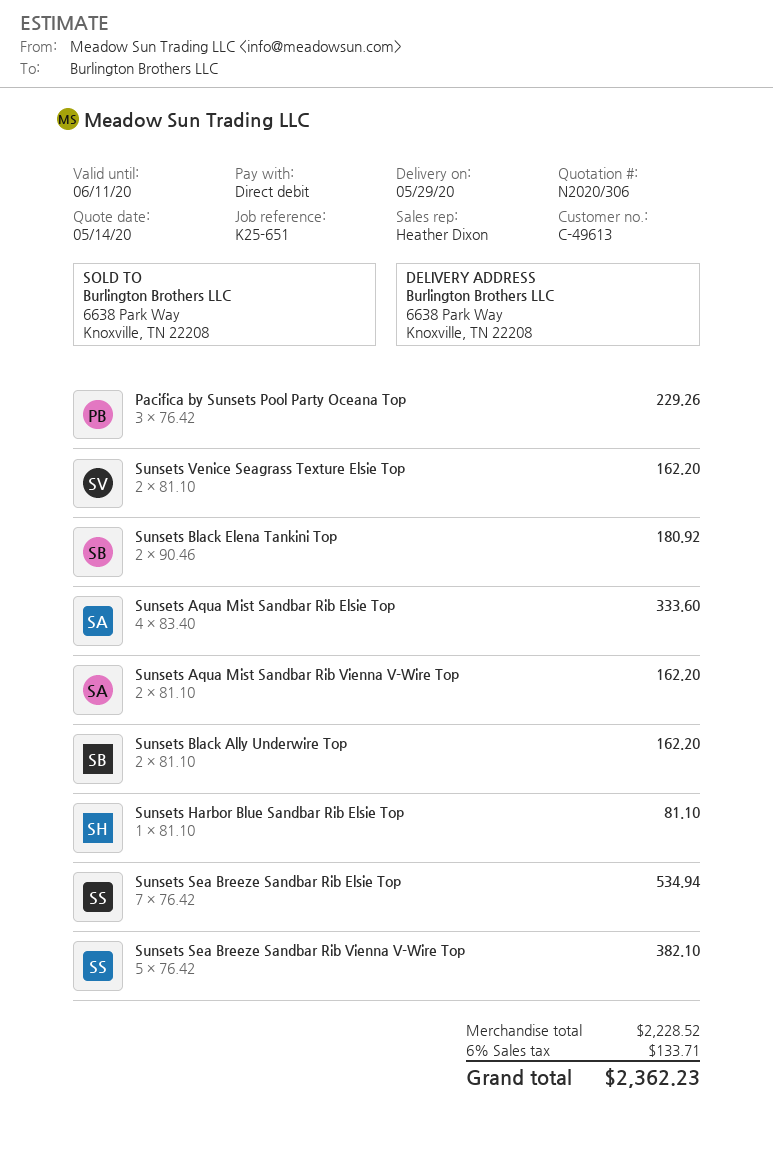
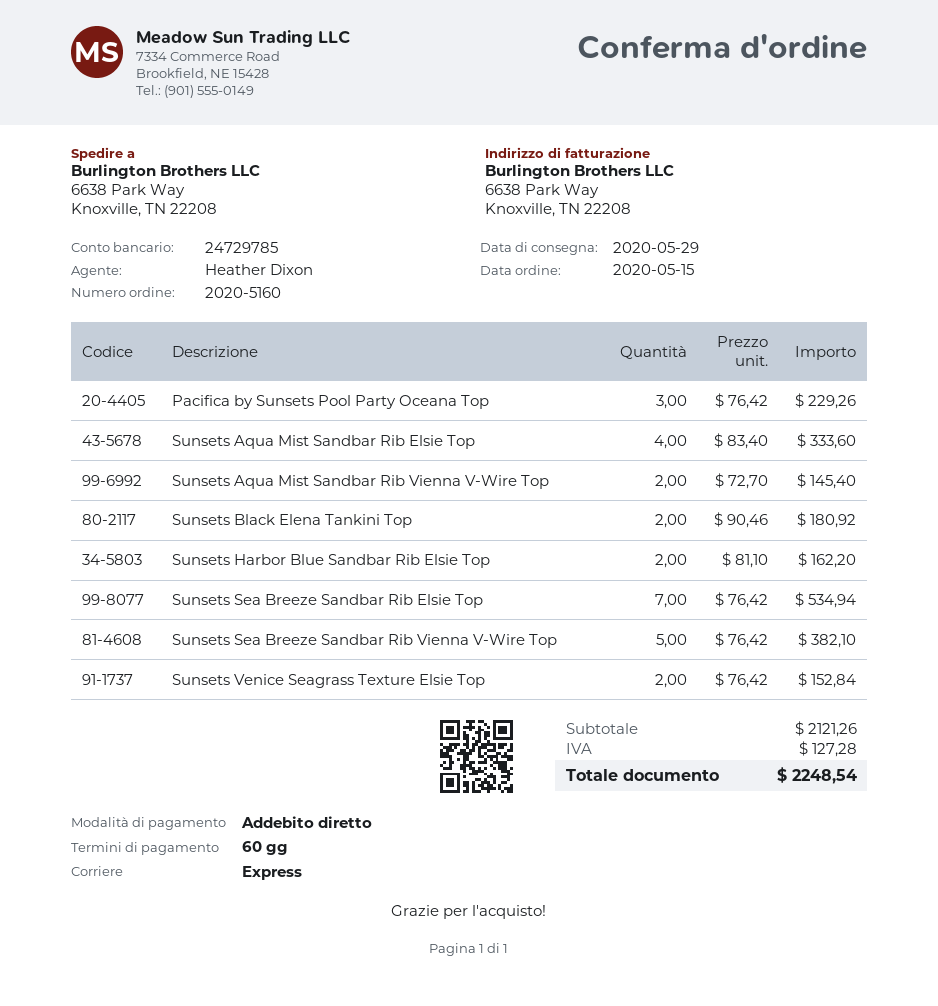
Sunsets Venice Seagrass Texture Elsie Top: 2 x 81.10 = 162.20 -> 2 x 76.42 = 152.84
Sunsets Aqua Mist Sandbar Rib Vienna V-Wire Top: 2 x 81.10 = 162.20 -> 2 x 72.70 = 145.40
Sunsets Black Ally Underwire Top: 2 x 81.10 = 162.20 -> none
Sunsets Harbor Blue Sandbar Rib Elsie Top: 1 x 81.10 = 81.10 -> 2 x 81.10 = 162.20
subtotal: 2228.52 -> 2121.26
tax: 133.71 -> 127.28
total: 2362.23 -> 2248.54

